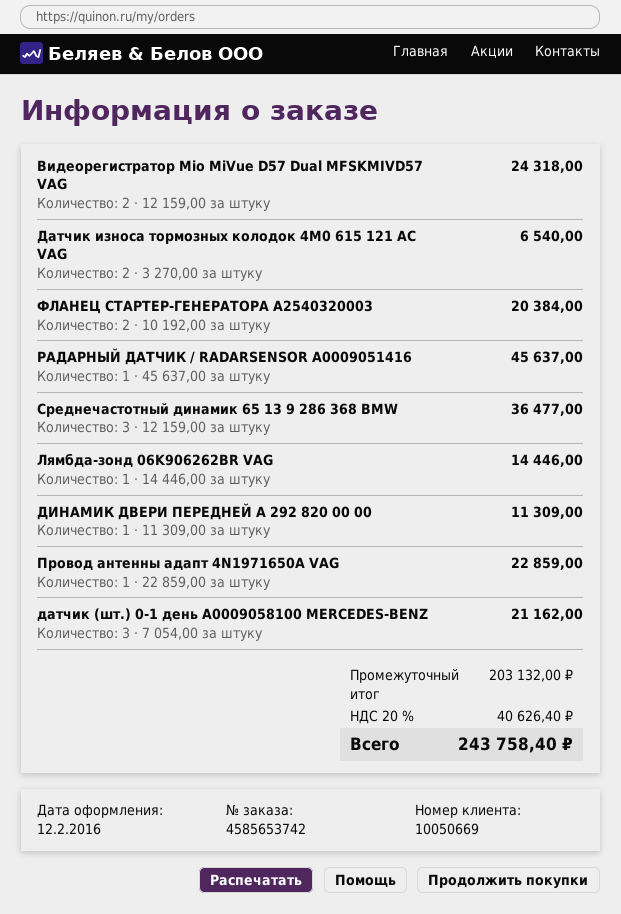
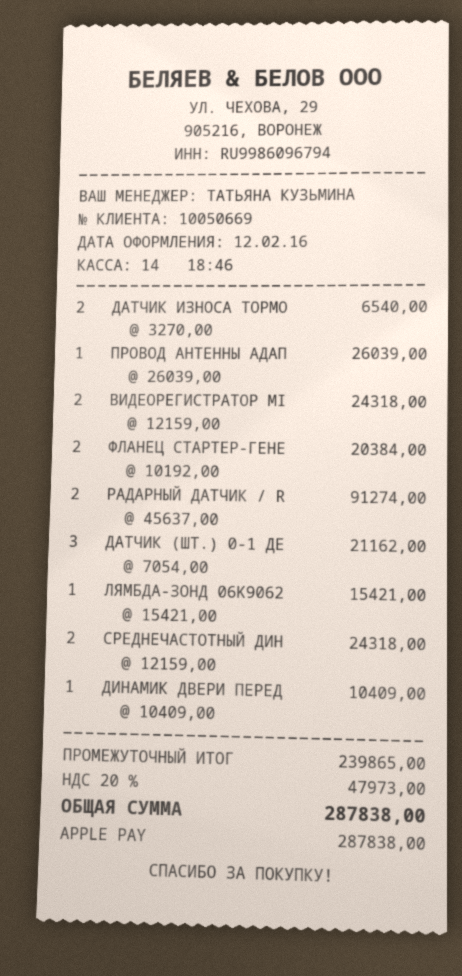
РАДАРНЫЙ ДАТЧИК / RADARSENSOR A0009051416: 1 x 45637.00 = 45637.00 -> 2 x 45637.00 = 91274.00
Среднечастотный динамик 65 13 9 286 368 BMW: 3 x 12159.00 = 36477.00 -> 2 x 12159.00 = 24318.00
Лямбда-зонд 06K906262BR VAG: 1 x 14446.00 = 14446.00 -> 1 x 15421.00 = 15421.00
ДИНАМИК ДВЕРИ ПЕРЕДНЕЙ A 292 820 00 00: 1 x 11309.00 = 11309.00 -> 1 x 10409.00 = 10409.00
Провод антенны адапт 4N1971650A VAG: 1 x 22859.00 = 22859.00 -> 1 x 26039.00 = 26039.00
subtotal: 203132.00 -> 239865.00
tax: 20% = 40626.40 -> 20% = 47973.00
total: 243758.40 -> 287838.00

